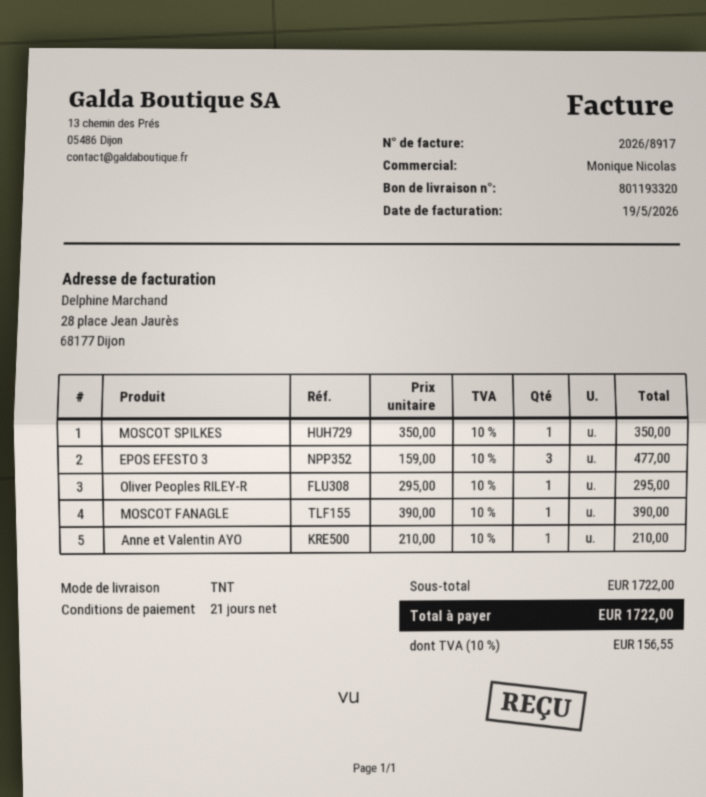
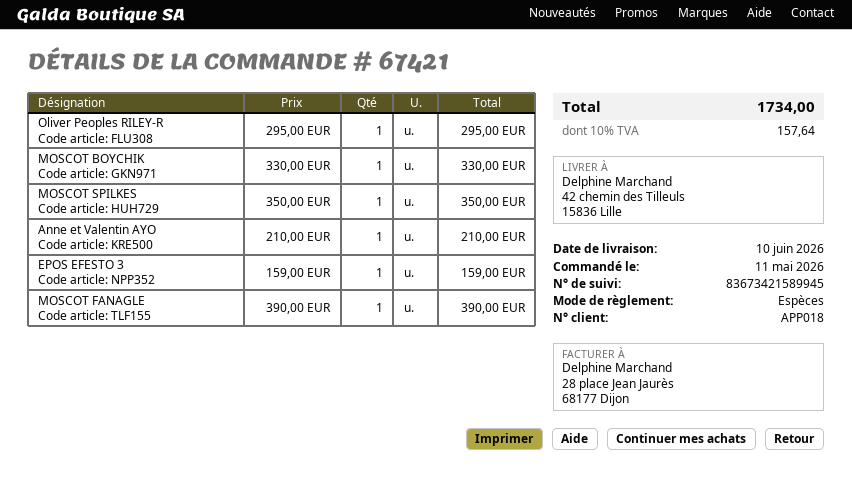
EPOS EFESTO 3: 3 x 159.00 = 477.00 -> 1 x 159.00 = 159.00
MOSCOT BOYCHIK: none -> 1 x 330.00 = 330.00
tax: 10% = 156.55 -> 10% = 157.64
total: 1722.00 -> 1734.00

